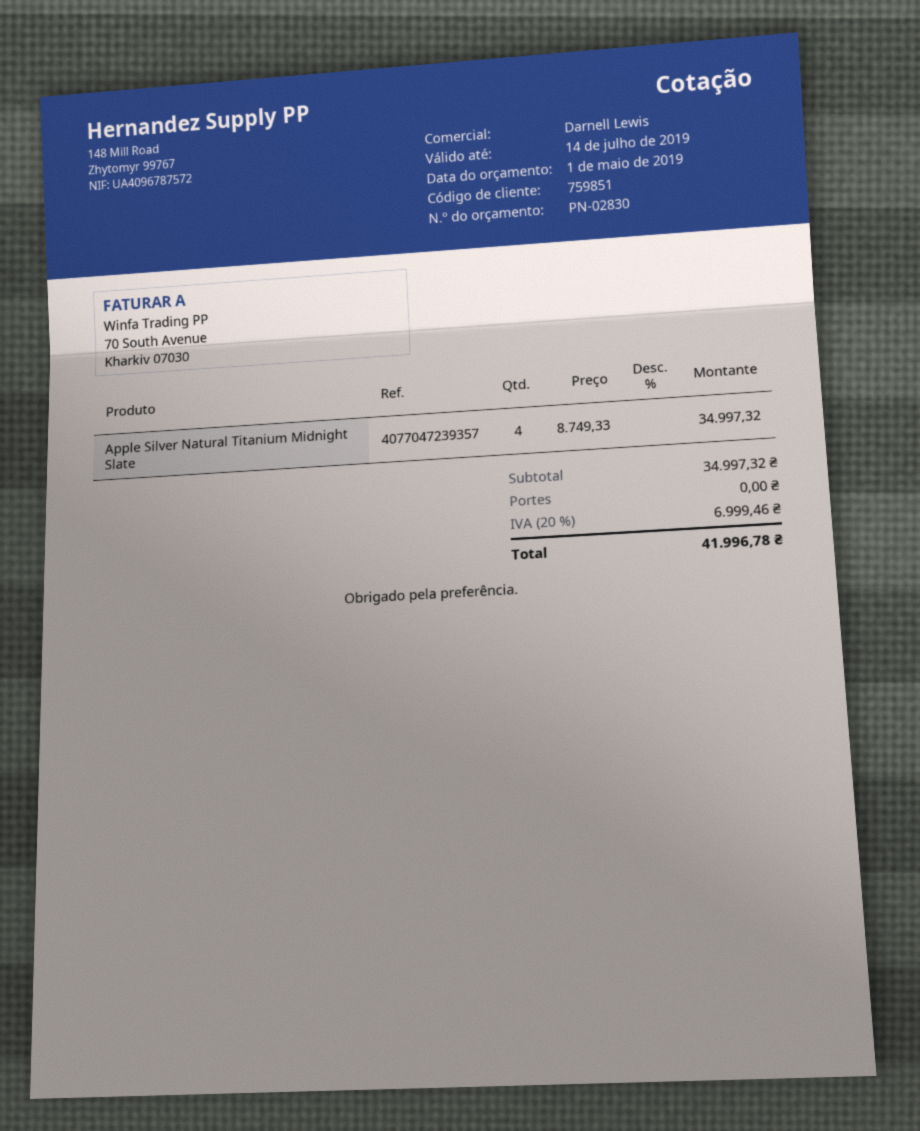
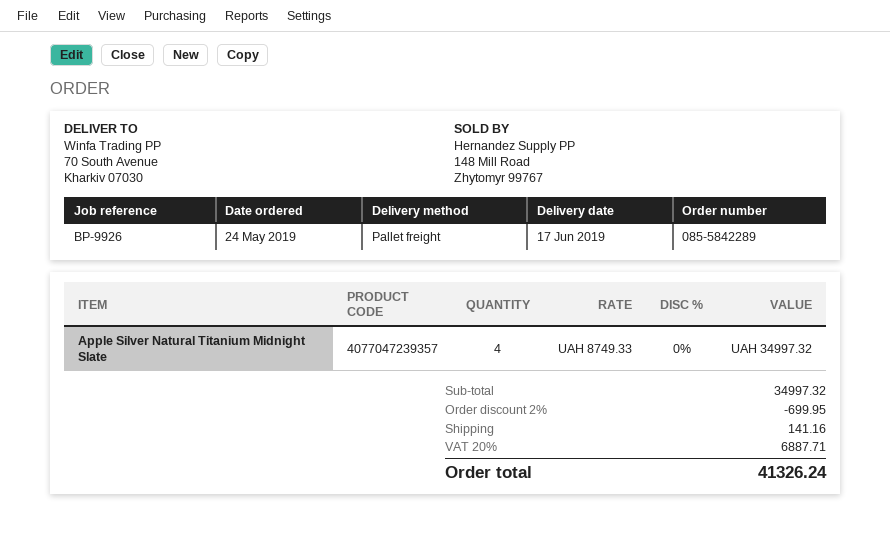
discount: none -> 2% = 699.95
shipping: 0.00 -> 141.16
tax: 20% = 6999.46 -> 20% = 6887.71
total: 41996.78 -> 41326.24

